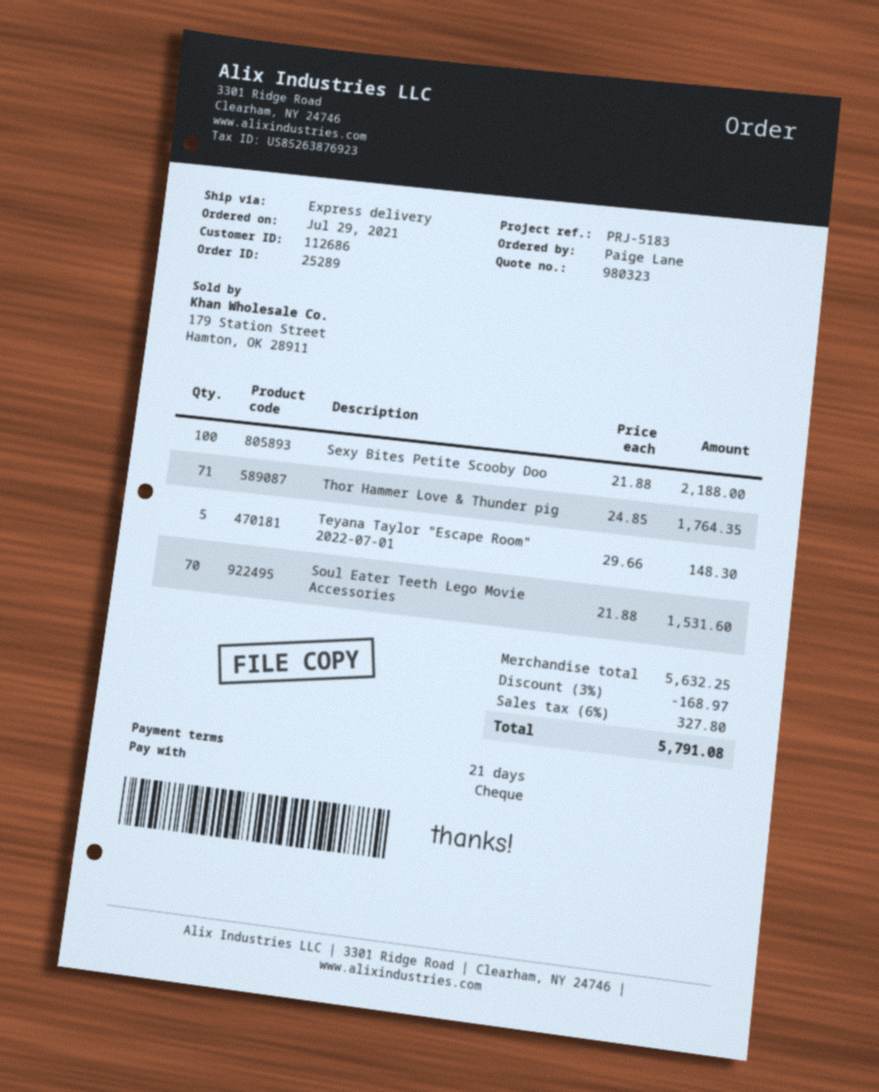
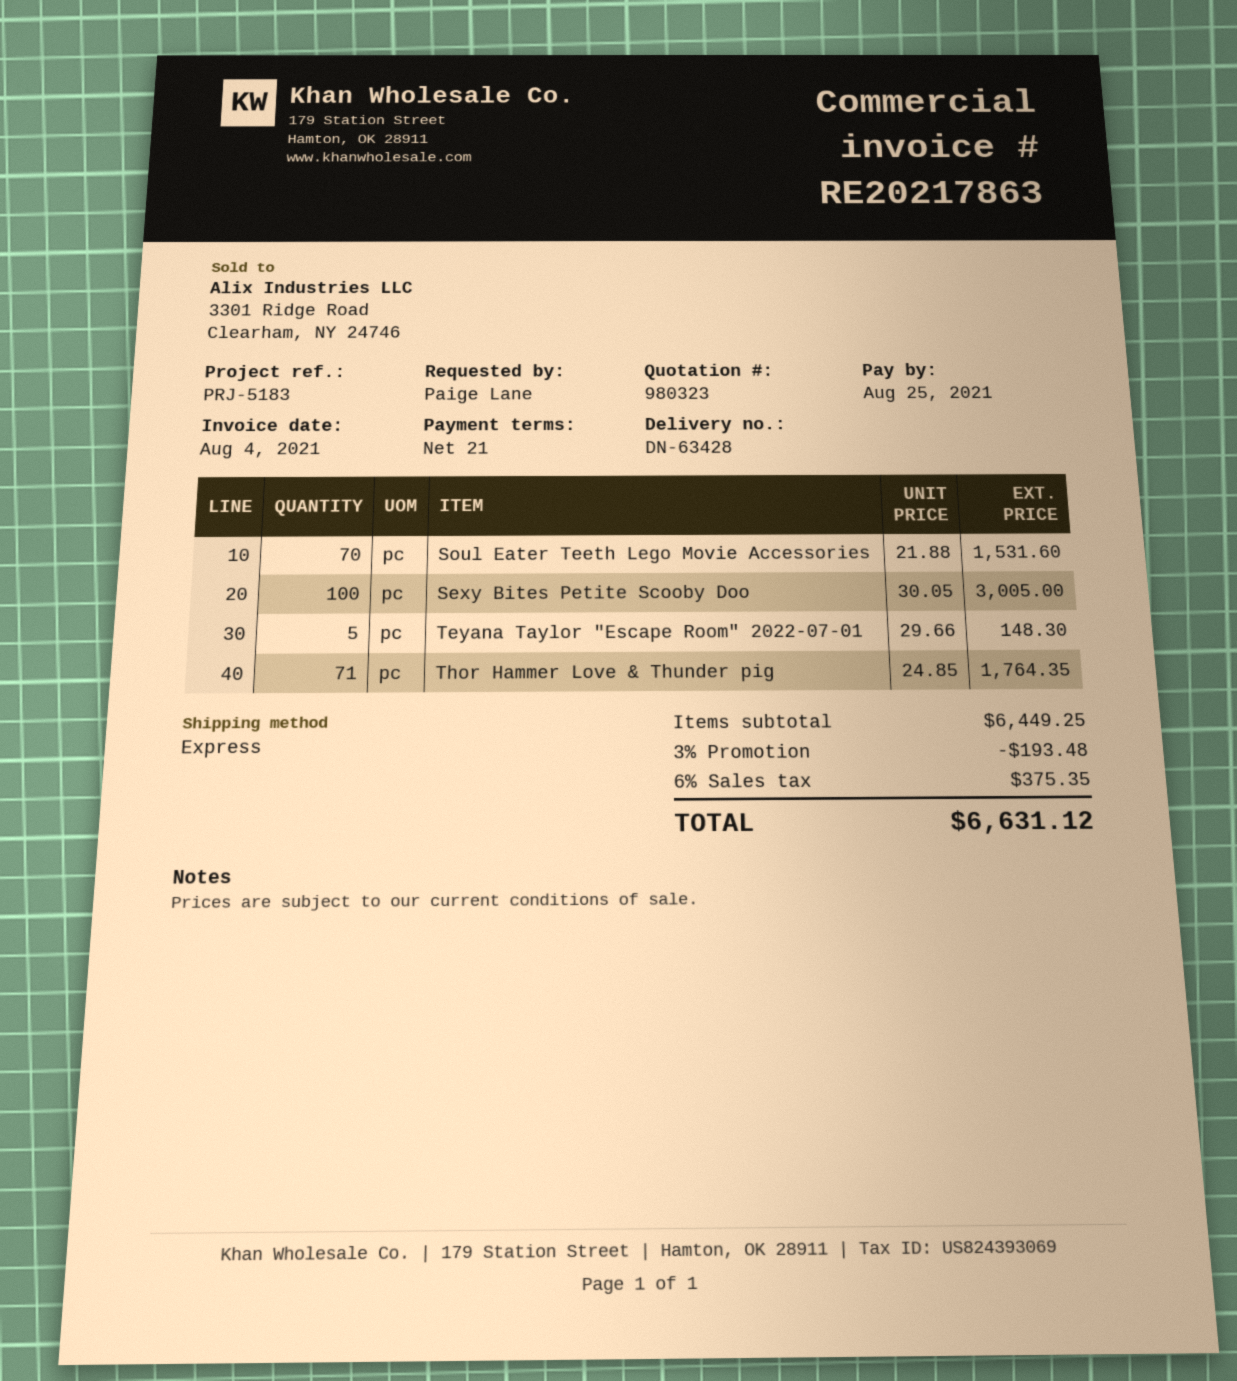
Sexy Bites Petite Scooby Doo: 100 x 21.88 = 2188.00 -> 100 x 30.05 = 3005.00
subtotal: 5632.25 -> 6449.25
discount: 3% = 168.97 -> 3% = 193.48
tax: 6% = 327.80 -> 6% = 375.35
total: 5791.08 -> 6631.12

